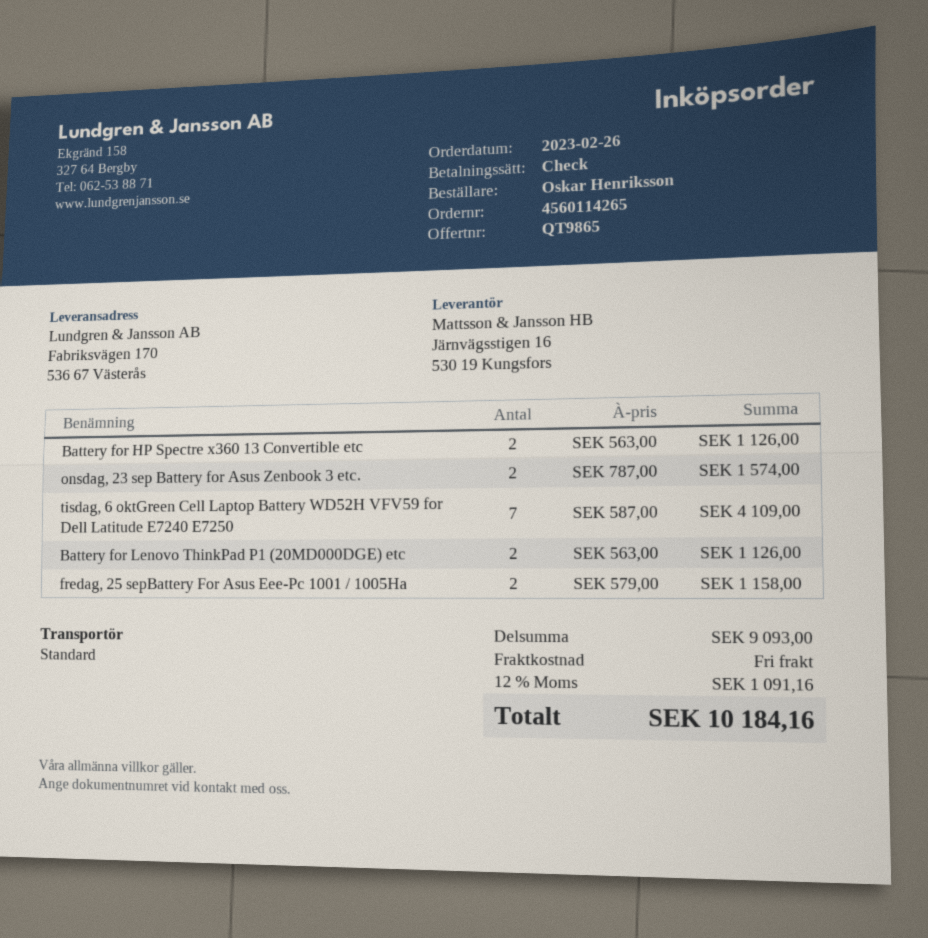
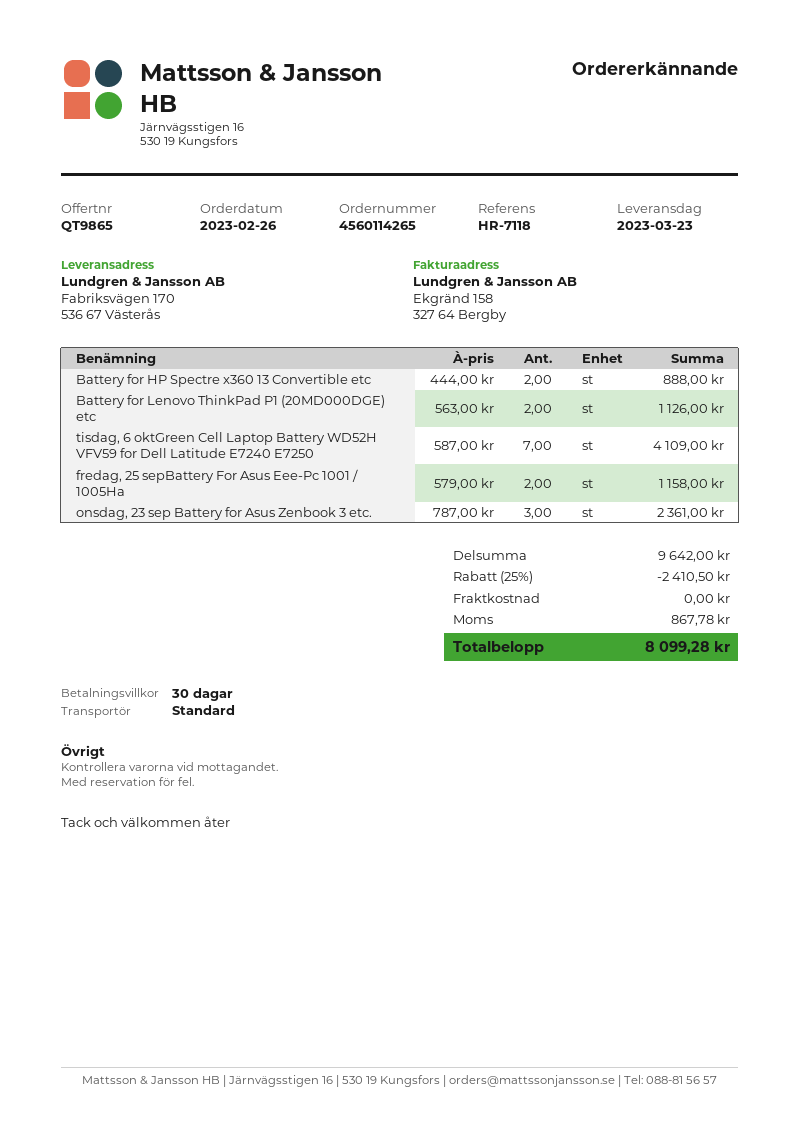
Battery for HP Spectre x360 13 Convertible etc: 2 x 563.00 = 1126.00 -> 2 x 444.00 = 888.00
onsdag, 23 sep Battery for Asus Zenbook 3 etc.: 2 x 787.00 = 1574.00 -> 3 x 787.00 = 2361.00
subtotal: 9093.00 -> 9642.00
discount: none -> 25% = 2410.50
tax: 1091.16 -> 867.78
total: 10184.16 -> 8099.28

